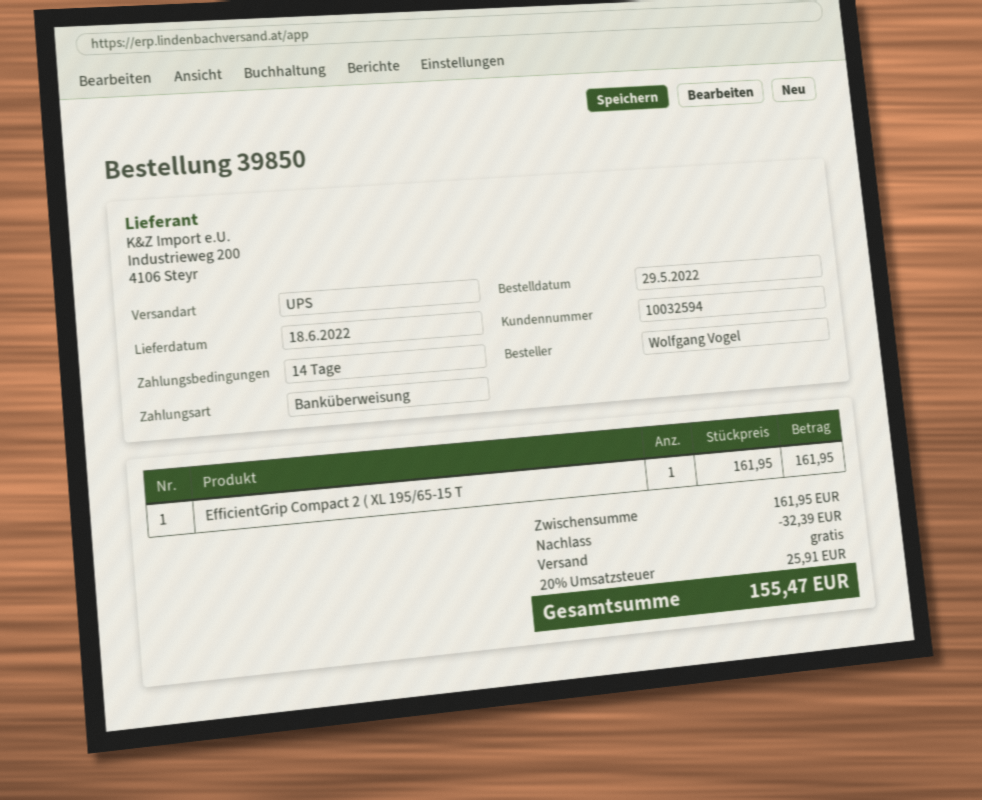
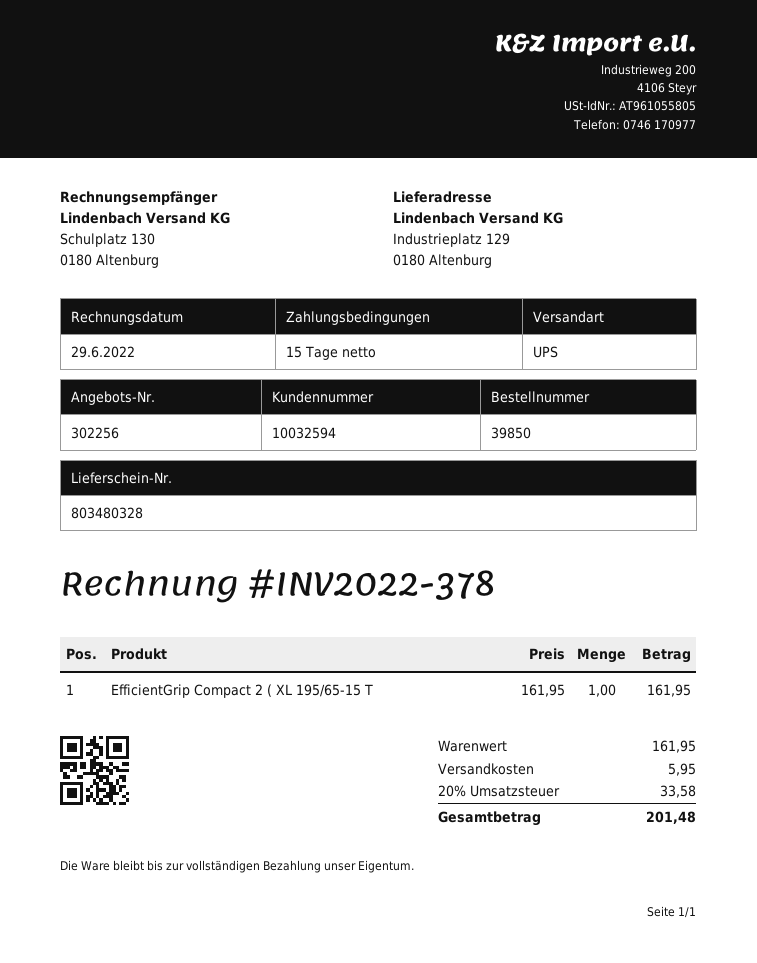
payment terms: 14 days -> 15 days
discount: 32.39 -> none
shipping: 0.00 -> 5.95
tax: 20% = 25.91 -> 20% = 33.58
total: 155.47 -> 201.48

